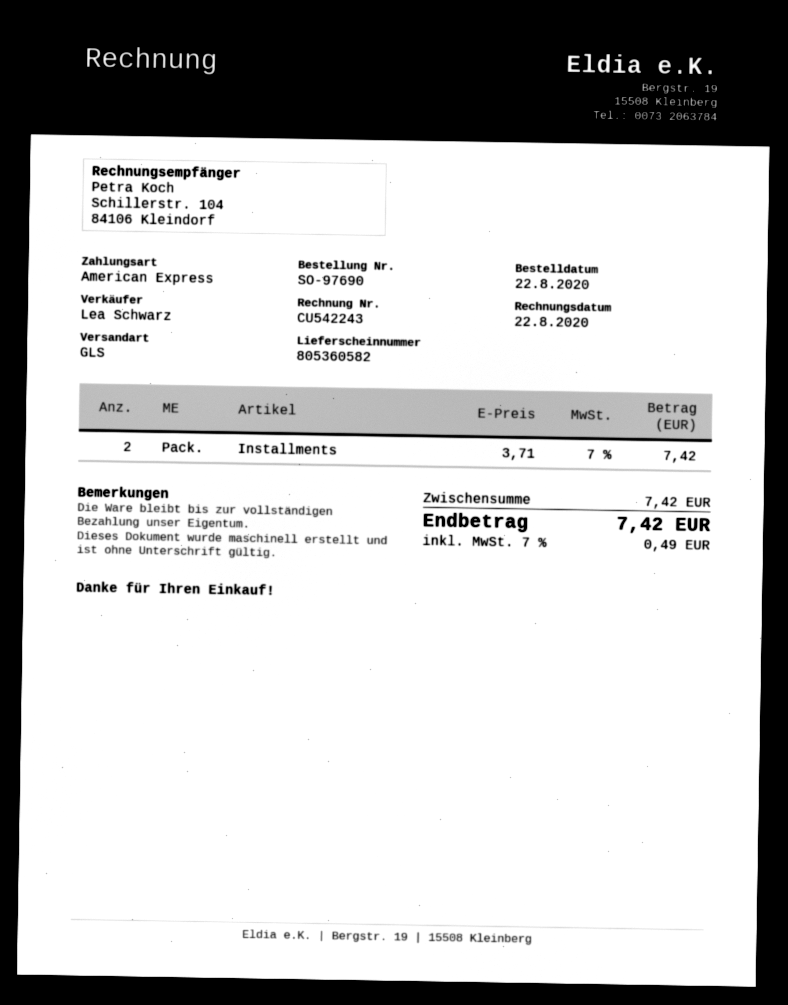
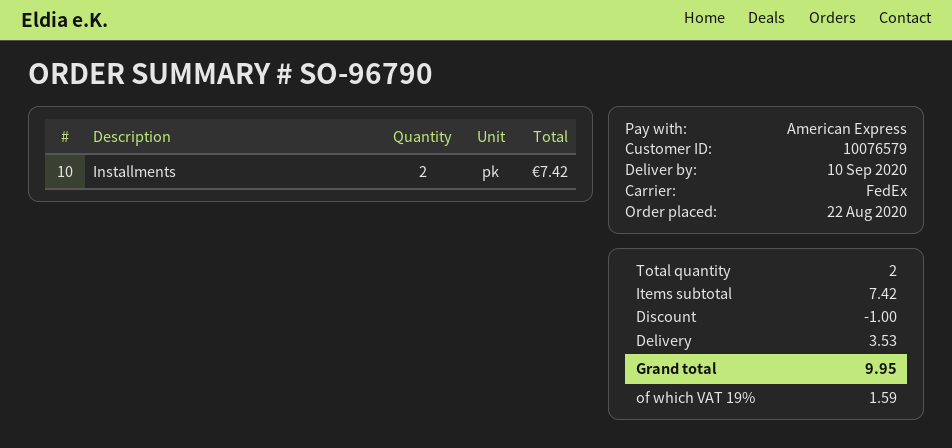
order number: SO-97690 -> SO-96790
shipping method: GLS -> FedEx
discount: none -> 1.00
shipping: none -> 3.53
tax: 7% = 0.49 -> 19% = 1.59
total: 7.42 -> 9.95

